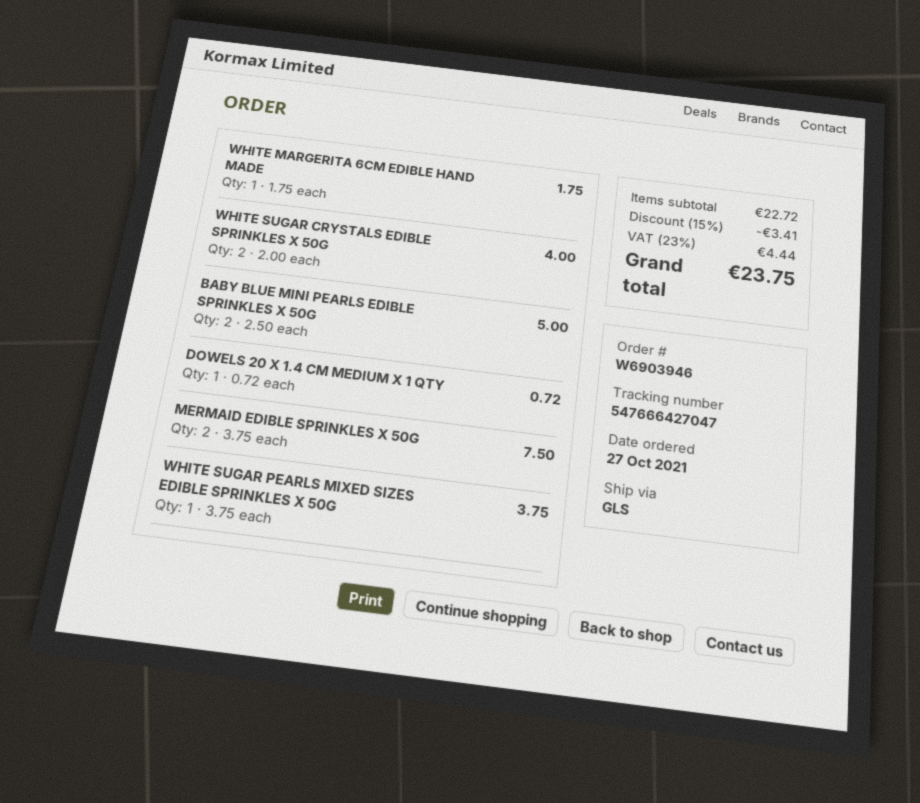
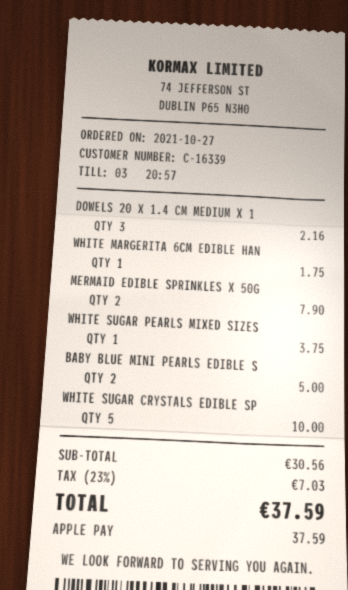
WHITE SUGAR CRYSTALS EDIBLE SPRINKLES X 50G: 2 for 4.00 -> 5 for 10.00
DOWELS 20 X 1.4 CM MEDIUM X 1 QTY: 1 for 0.72 -> 3 for 2.16
MERMAID EDIBLE SPRINKLES X 50G: 2 for 7.50 -> 2 for 7.90
subtotal: 22.72 -> 30.56
discount: 15% = 3.41 -> none
tax: 23% = 4.44 -> 23% = 7.03
total: 23.75 -> 37.59

